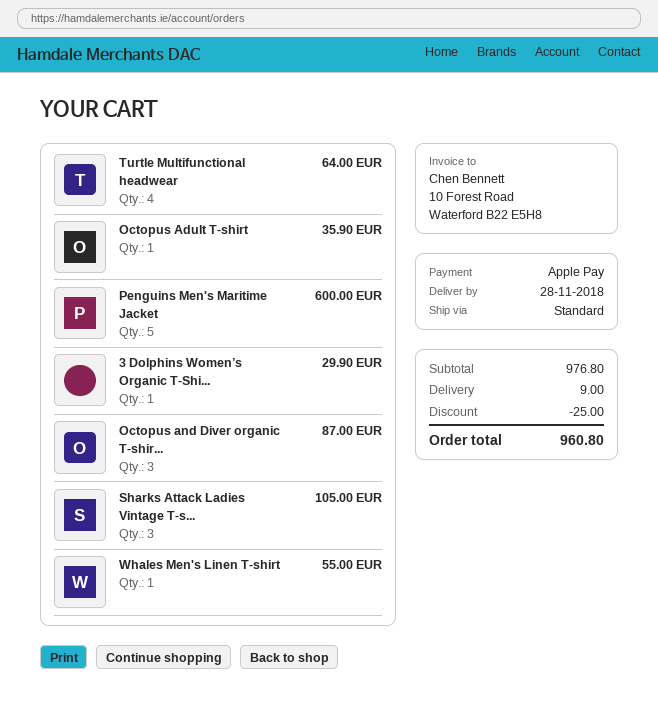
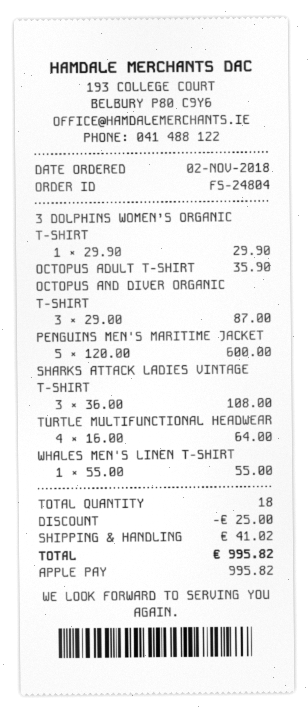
Sharks Attack Ladies Vintage T-s...: 3 for 105.00 -> 3 for 108.00
shipping: 9.00 -> 41.02
total: 960.80 -> 995.82

